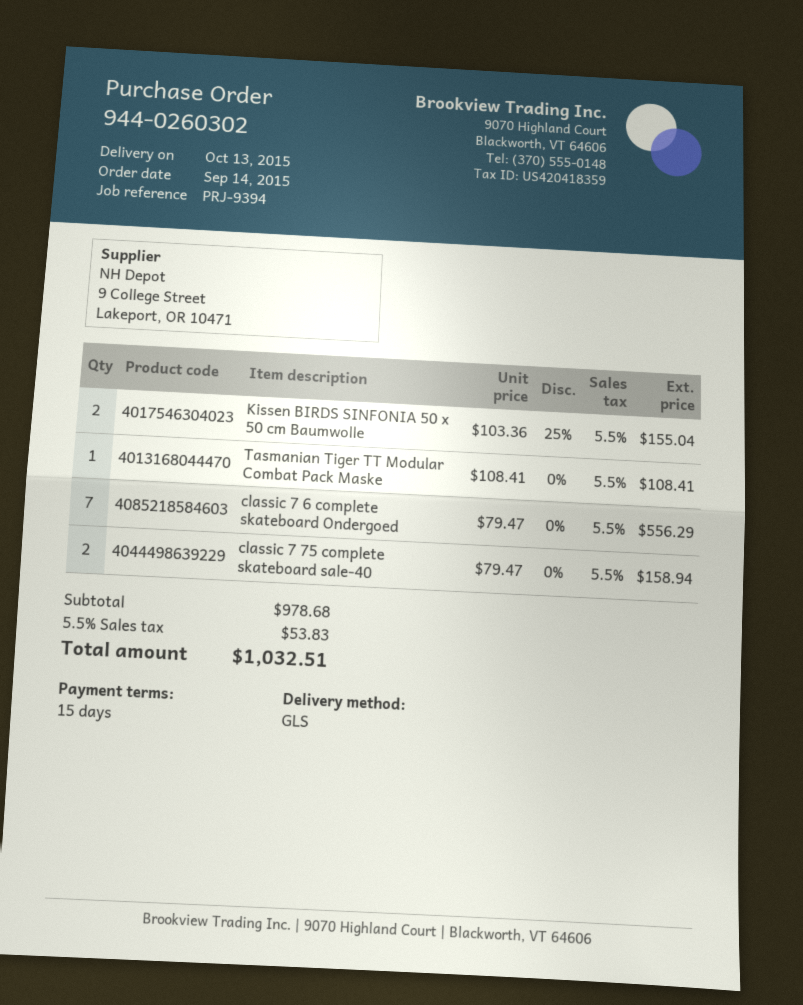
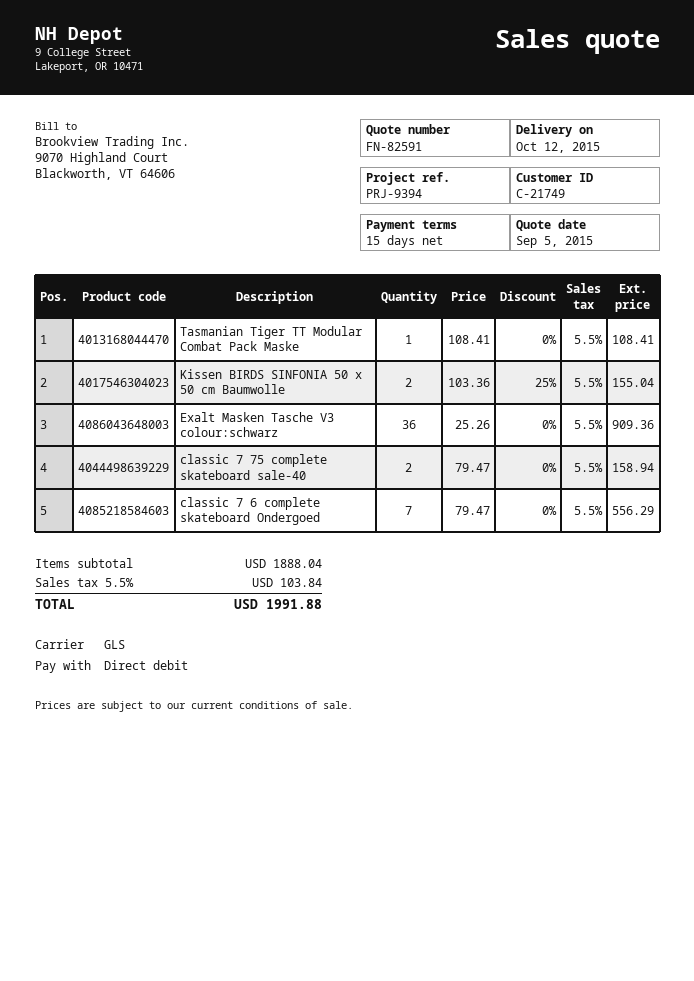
delivery date: 2015-10-13 -> 2015-10-12
Exalt Masken Tasche V3 colour:schwarz: none -> 36 x 25.26 = 909.36
subtotal: 978.68 -> 1888.04
tax: 5.5% = 53.83 -> 5.5% = 103.84
total: 1032.51 -> 1991.88

